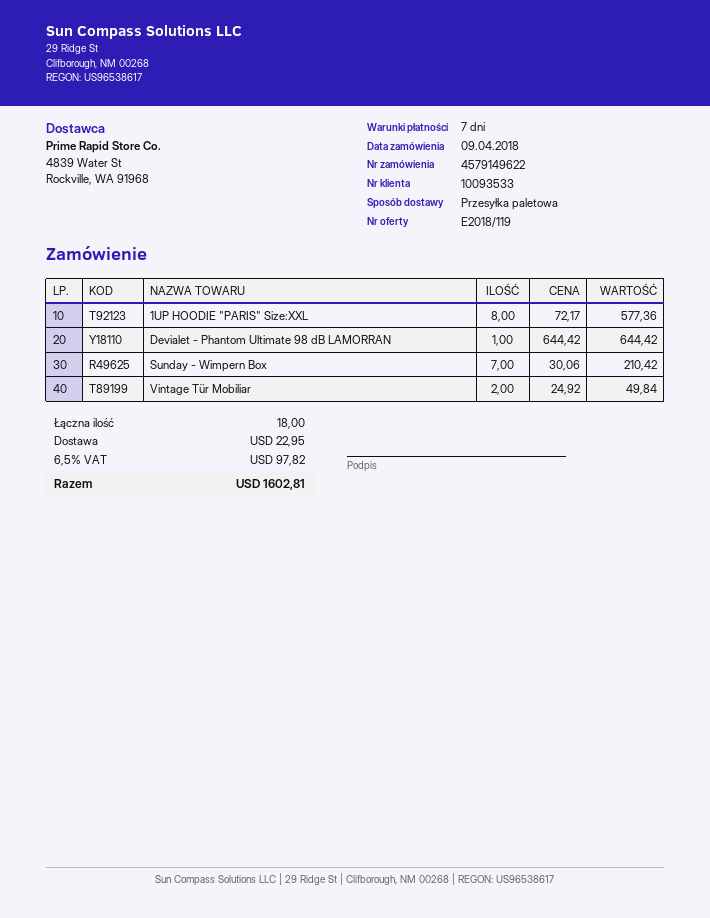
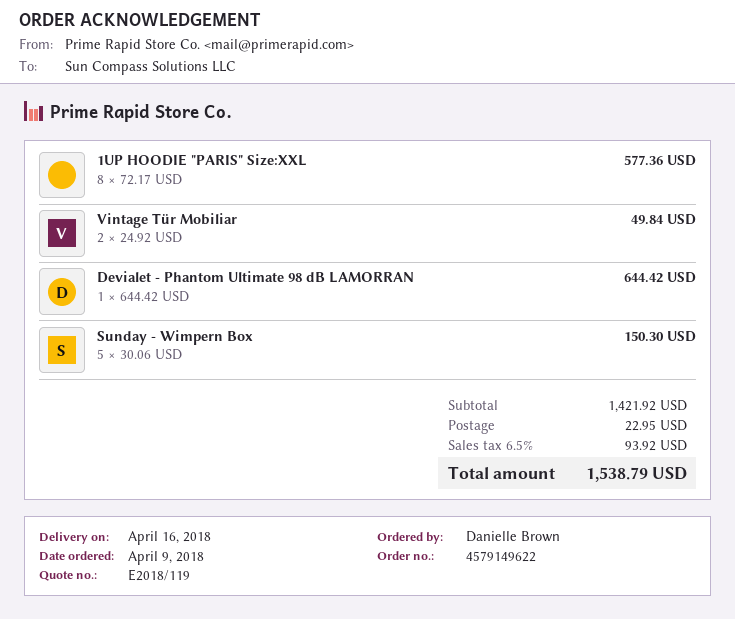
Sunday - Wimpern Box: 7 x 30.06 = 210.42 -> 5 x 30.06 = 150.30
tax: 6.5% = 97.82 -> 6.5% = 93.92
total: 1602.81 -> 1538.79

